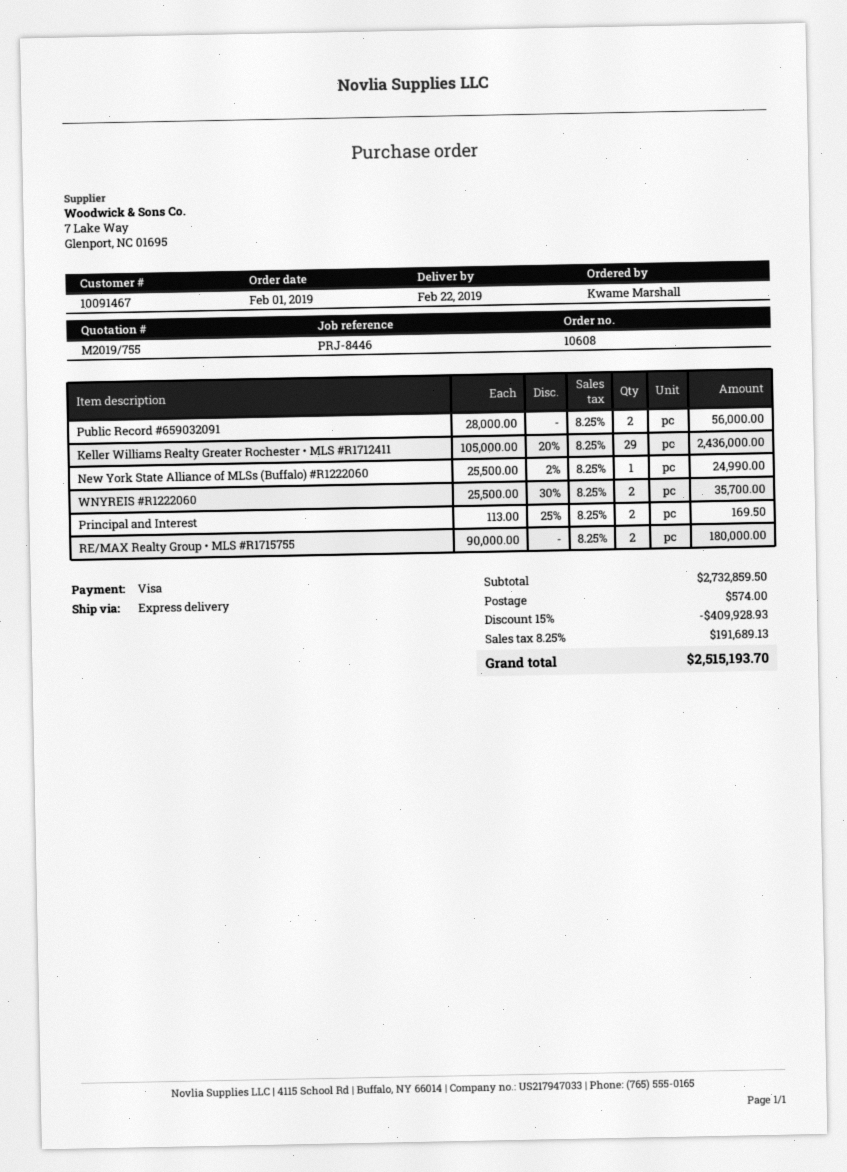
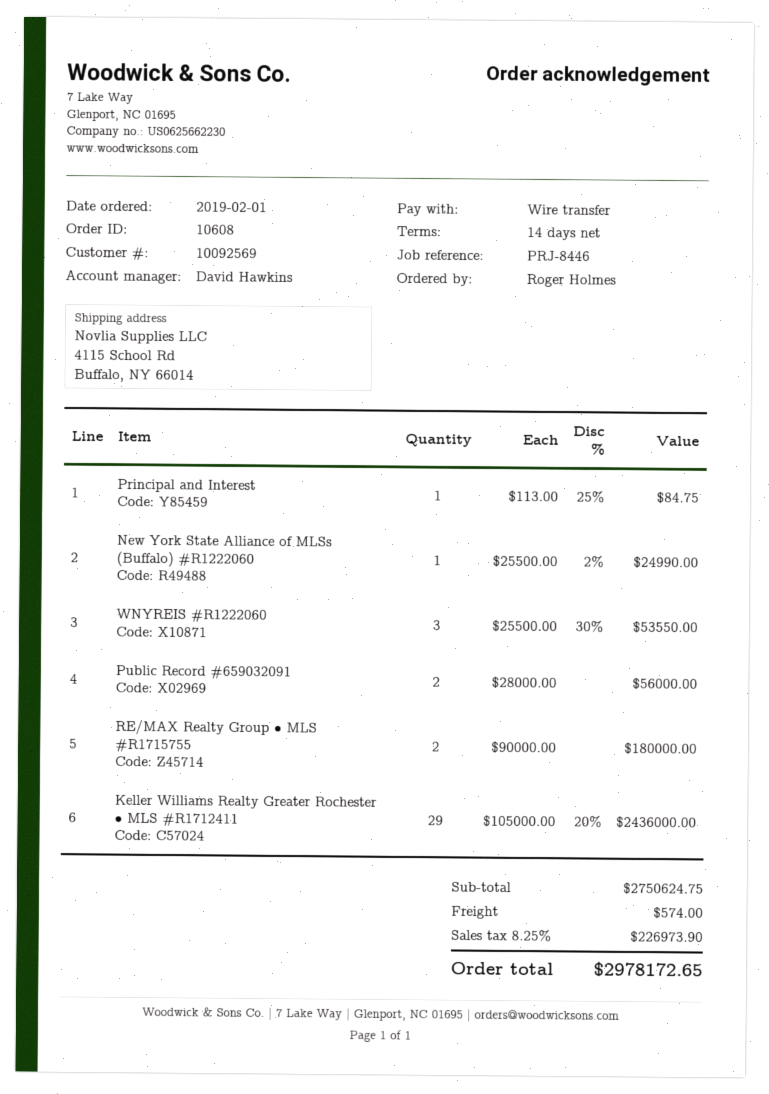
customer number: 10091467 -> 10092569
ordered by: Kwame Marshall -> Roger Holmes
payment method: Visa -> bank transfer
WNYREIS #R1222060: 2 x 25500.00 - 30% = 35700.00 -> 3 x 25500.00 - 30% = 53550.00
Principal and Interest: 2 x 113.00 - 25% = 169.50 -> 1 x 113.00 - 25% = 84.75
subtotal: 2732859.50 -> 2750624.75
discount: 15% = 409928.93 -> none
tax: 8.25% = 191689.13 -> 8.25% = 226973.90
total: 2515193.70 -> 2978172.65

